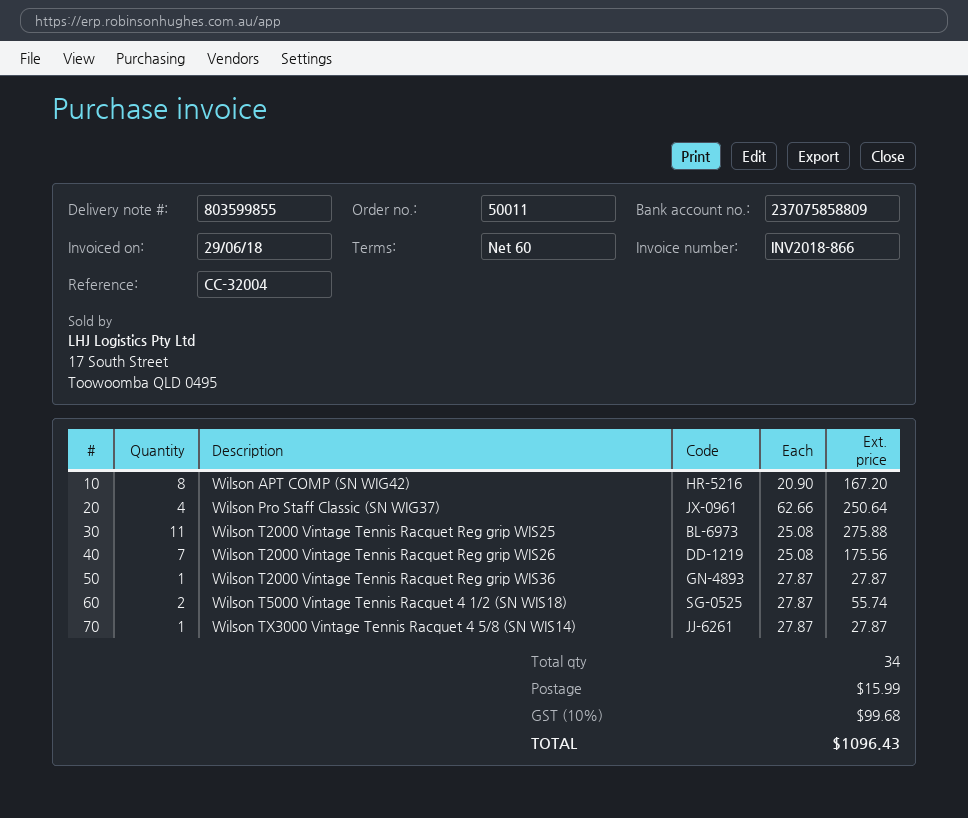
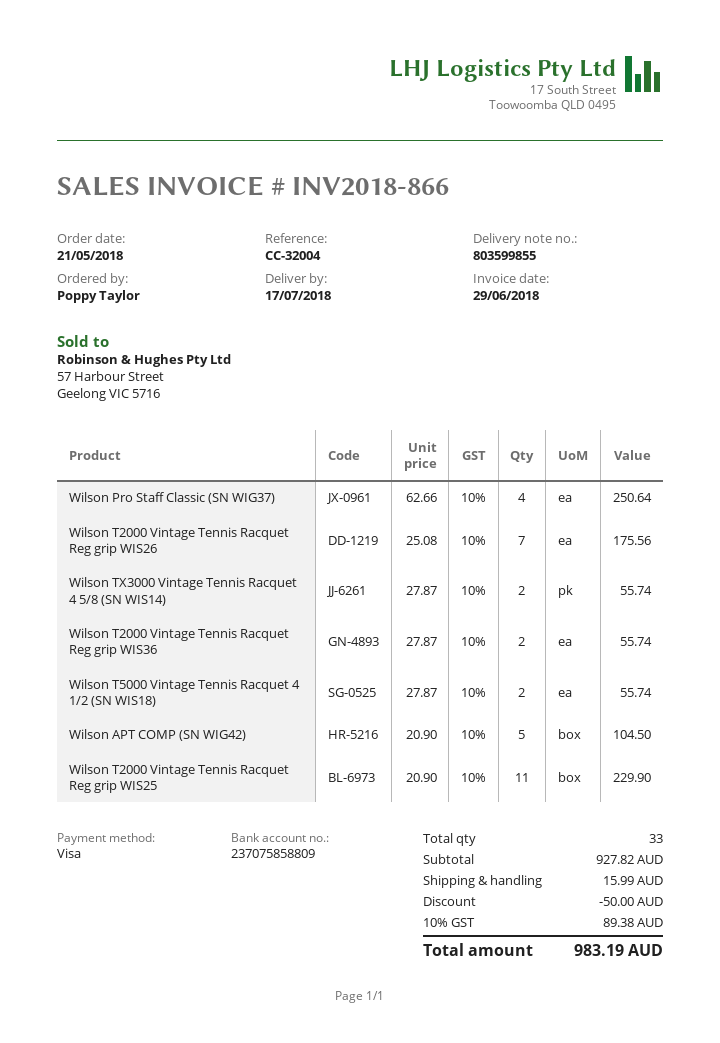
Wilson APT COMP (SN WIG42): 8 x 20.90 = 167.20 -> 5 x 20.90 = 104.50
Wilson T2000 Vintage Tennis Racquet Reg grip WIS25: 11 x 25.08 = 275.88 -> 11 x 20.90 = 229.90
Wilson T2000 Vintage Tennis Racquet Reg grip WIS36: 1 x 27.87 = 27.87 -> 2 x 27.87 = 55.74
Wilson TX3000 Vintage Tennis Racquet 4 5/8 (SN WIS14): 1 x 27.87 = 27.87 -> 2 x 27.87 = 55.74
total quantity: 34 -> 33
discount: none -> 50.00
tax: 10% = 99.68 -> 10% = 89.38
total: 1096.43 -> 983.19

